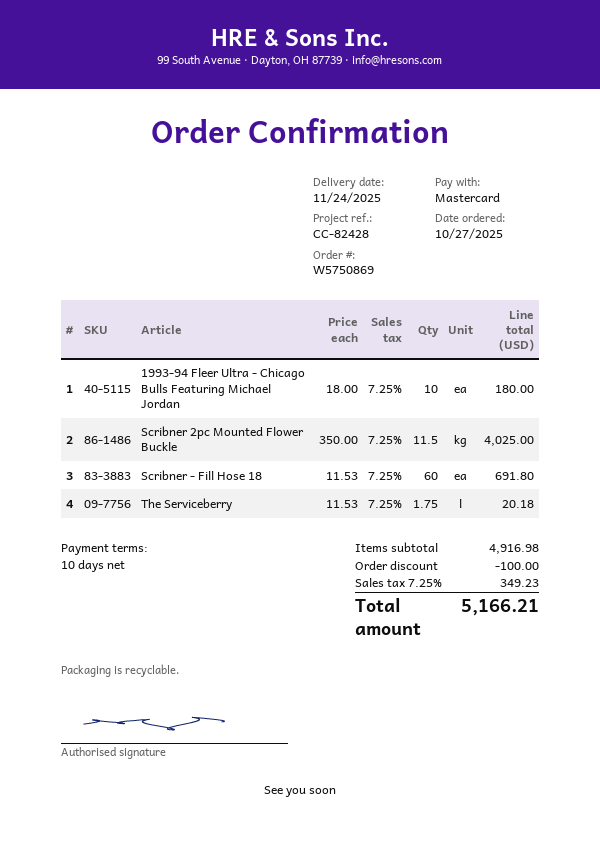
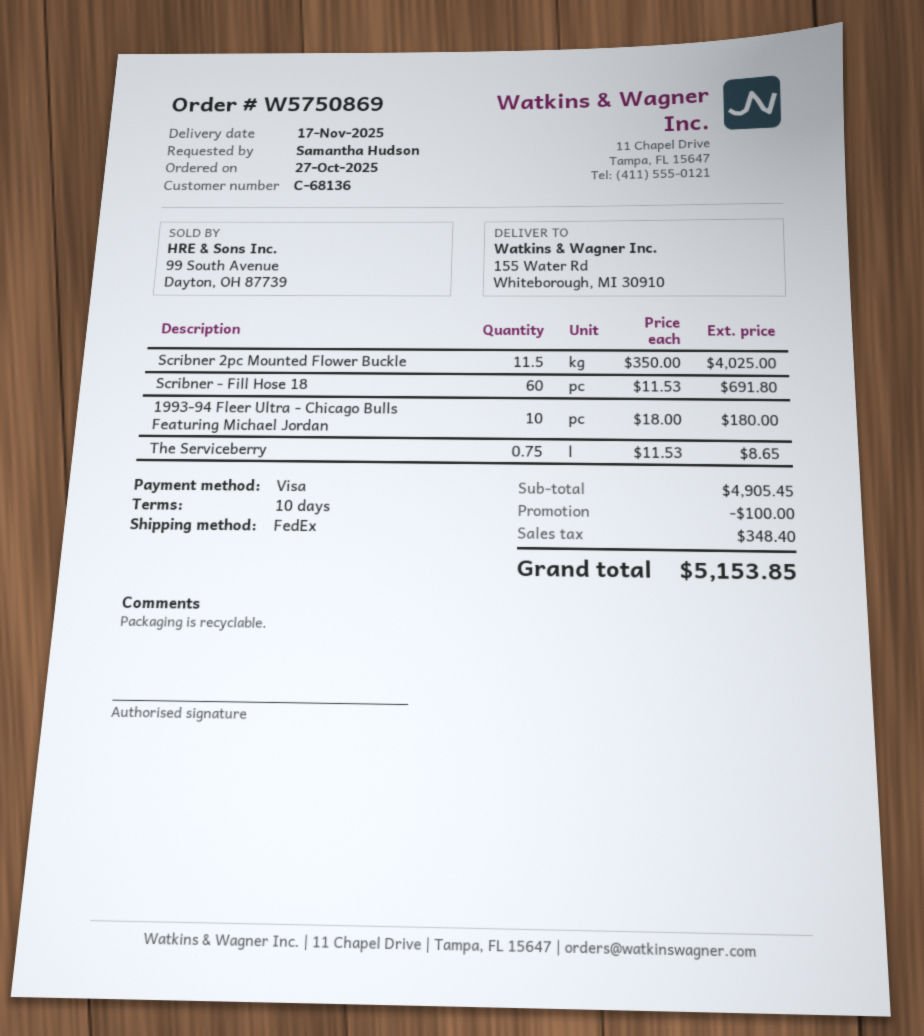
delivery date: 2025-11-24 -> 2025-11-17
payment method: Mastercard -> Visa
The Serviceberry: 1.75 x 11.53 = 20.18 -> 0.75 x 11.53 = 8.65
subtotal: 4916.98 -> 4905.45
tax: 349.23 -> 348.40
total: 5166.21 -> 5153.85

